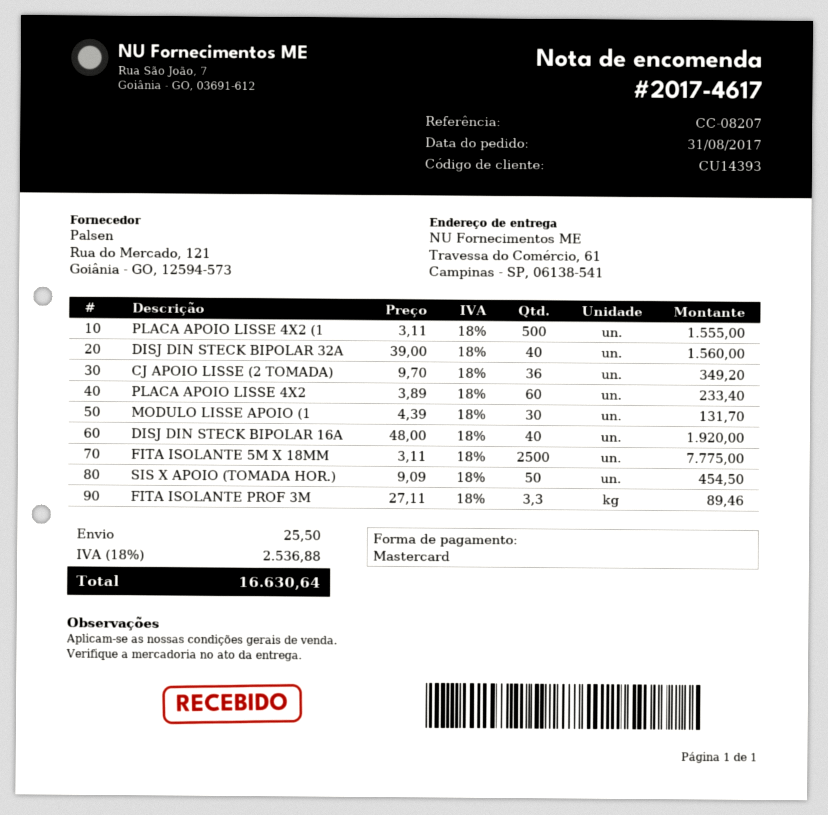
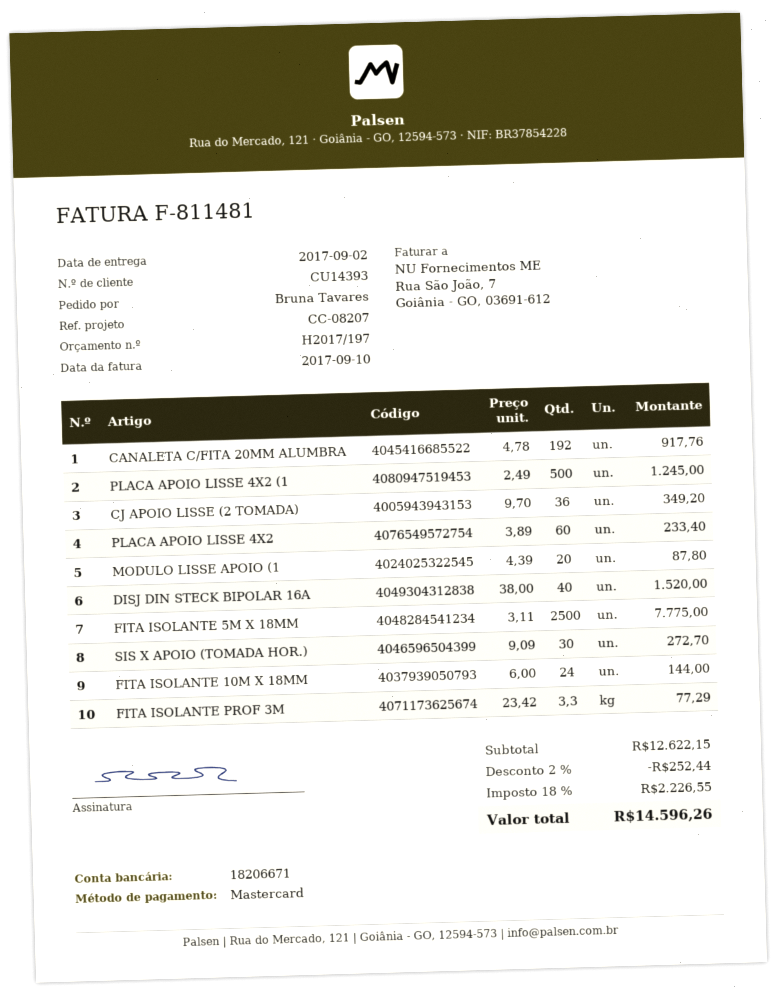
PLACA APOIO LISSE 4X2 (1: 500 x 3.11 = 1555.00 -> 500 x 2.49 = 1245.00
DISJ DIN STECK BIPOLAR 32A: 40 x 39.00 = 1560.00 -> none
MODULO LISSE APOIO (1: 30 x 4.39 = 131.70 -> 20 x 4.39 = 87.80
DISJ DIN STECK BIPOLAR 16A: 40 x 48.00 = 1920.00 -> 40 x 38.00 = 1520.00
SIS X APOIO (TOMADA HOR.): 50 x 9.09 = 454.50 -> 30 x 9.09 = 272.70
FITA ISOLANTE PROF 3M: 3.3 x 27.11 = 89.46 -> 3.3 x 23.42 = 77.29
CANALETA C/FITA 20MM ALUMBRA: none -> 192 x 4.78 = 917.76
FITA ISOLANTE 10M X 18MM: none -> 24 x 6.00 = 144.00
discount: none -> 2% = 252.44
shipping: 25.50 -> none
tax: 18% = 2536.88 -> 18% = 2226.55
total: 16630.64 -> 14596.26

